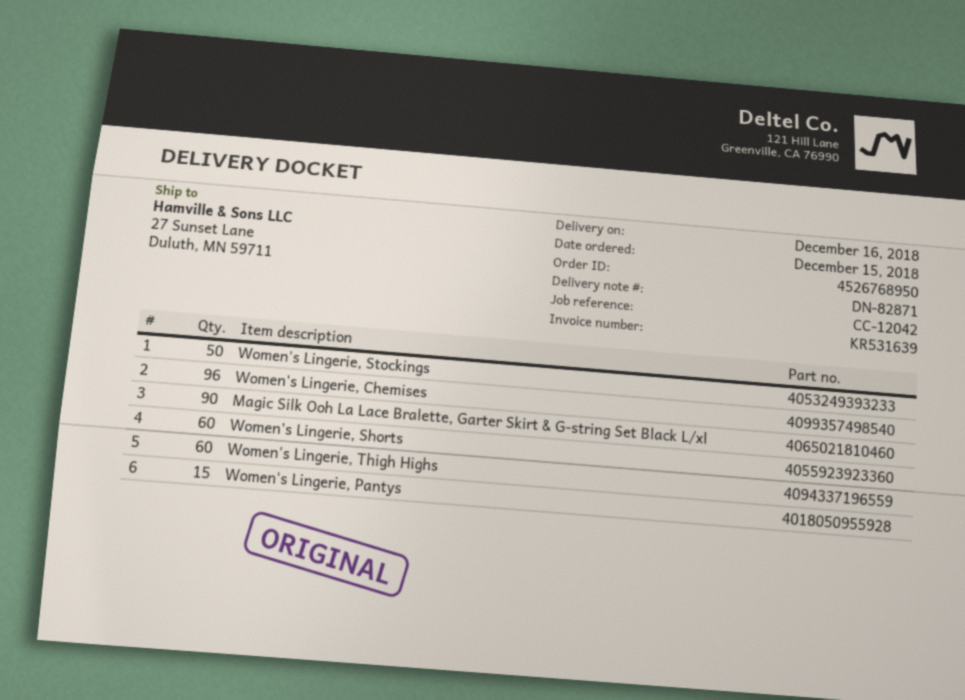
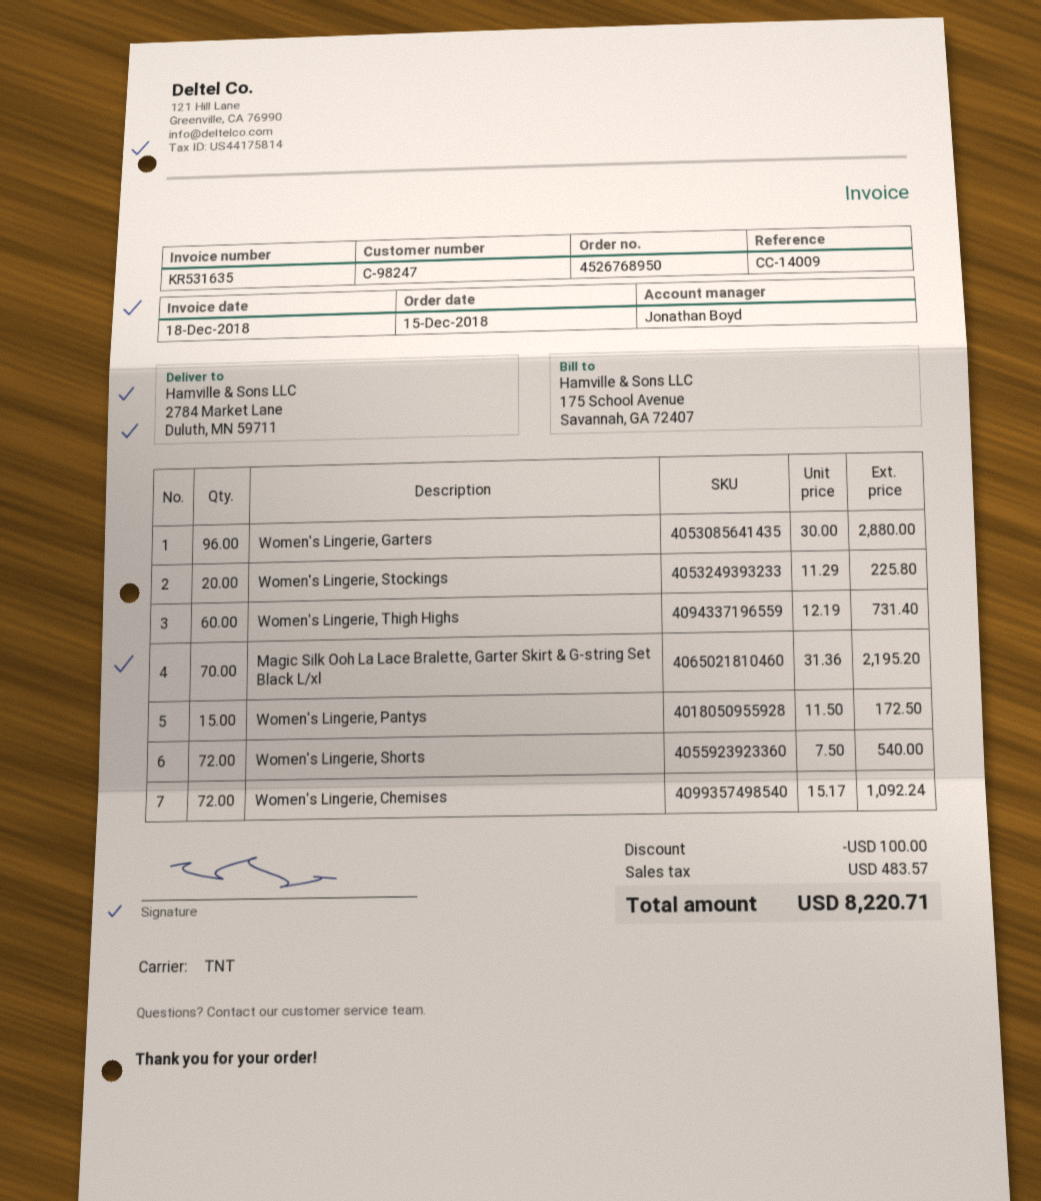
invoice number: KR531639 -> KR531635
reference: CC-12042 -> CC-14009
ship to: 27 Sunset Lane, Duluth, MN 59711 -> 2784 Market Lane, Duluth, MN 59711
Women's Lingerie, Stockings: 50 -> 20
Women's Lingerie, Chemises: 96 -> 72
Magic Silk Ooh La Lace Bralette, Garter Skirt & G-string Set Black L/xl: 90 -> 70
Women's Lingerie, Shorts: 60 -> 72
Women's Lingerie, Garters: none -> 96

